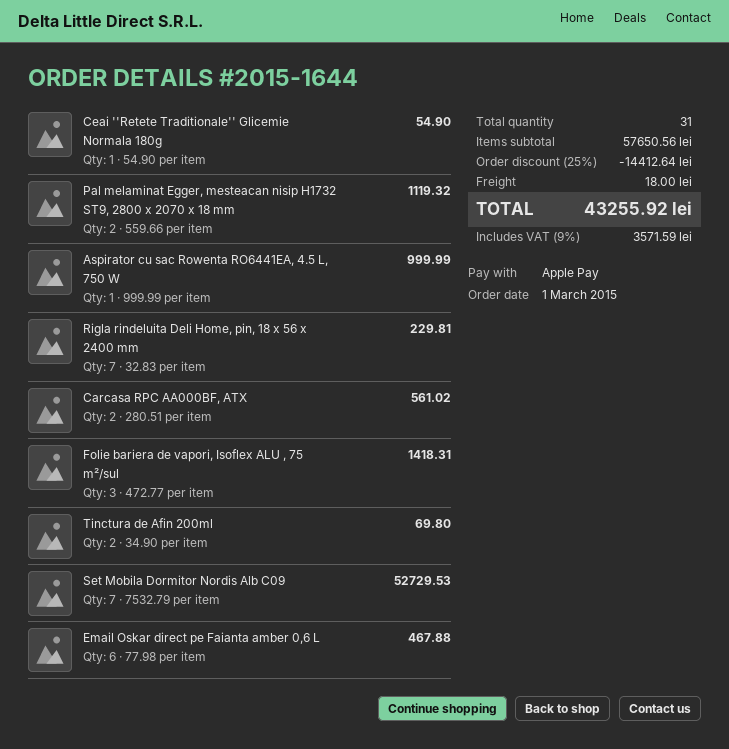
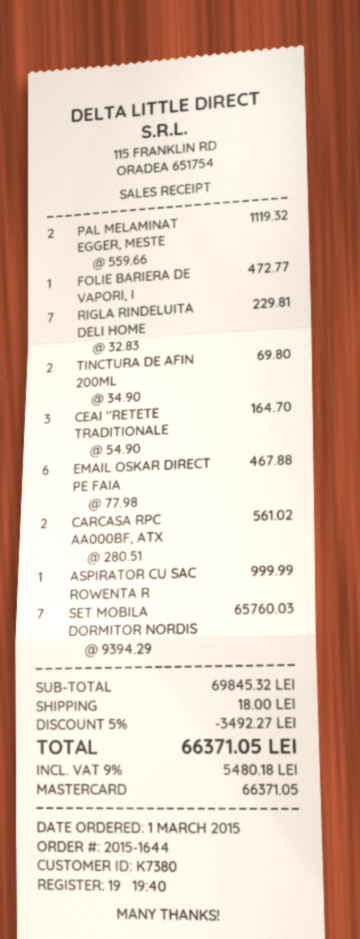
payment method: Apple Pay -> Mastercard
Ceai ''Retete Traditionale'' Glicemie Normala 180g: 1 x 54.90 = 54.90 -> 3 x 54.90 = 164.70
Folie bariera de vapori, Isoflex ALU , 75 m²/sul: 3 x 472.77 = 1418.31 -> 1 x 472.77 = 472.77
Set Mobila Dormitor Nordis Alb C09: 7 x 7532.79 = 52729.53 -> 7 x 9394.29 = 65760.03
subtotal: 57650.56 -> 69845.32
discount: 25% = 14412.64 -> 5% = 3492.27
tax: 9% = 3571.59 -> 9% = 5480.18
total: 43255.92 -> 66371.05

